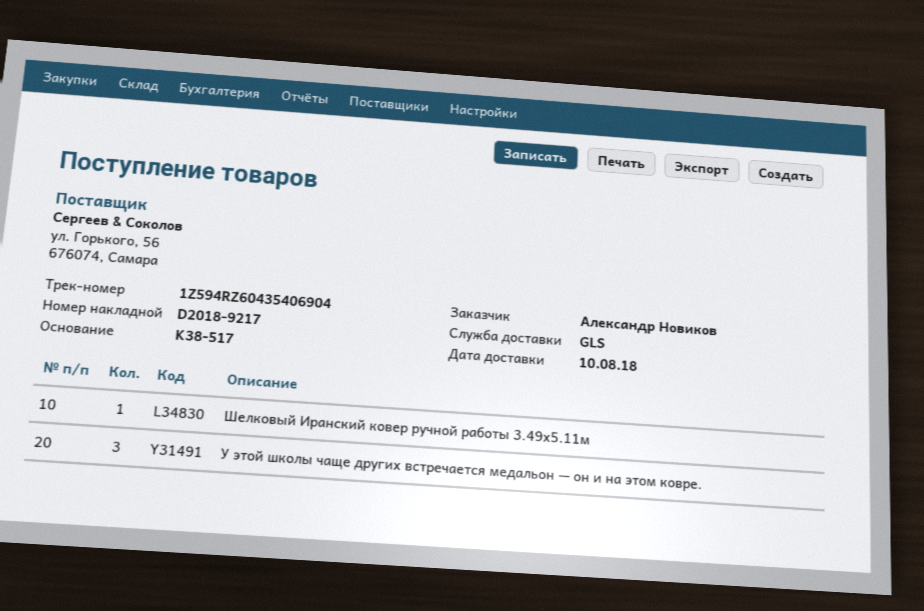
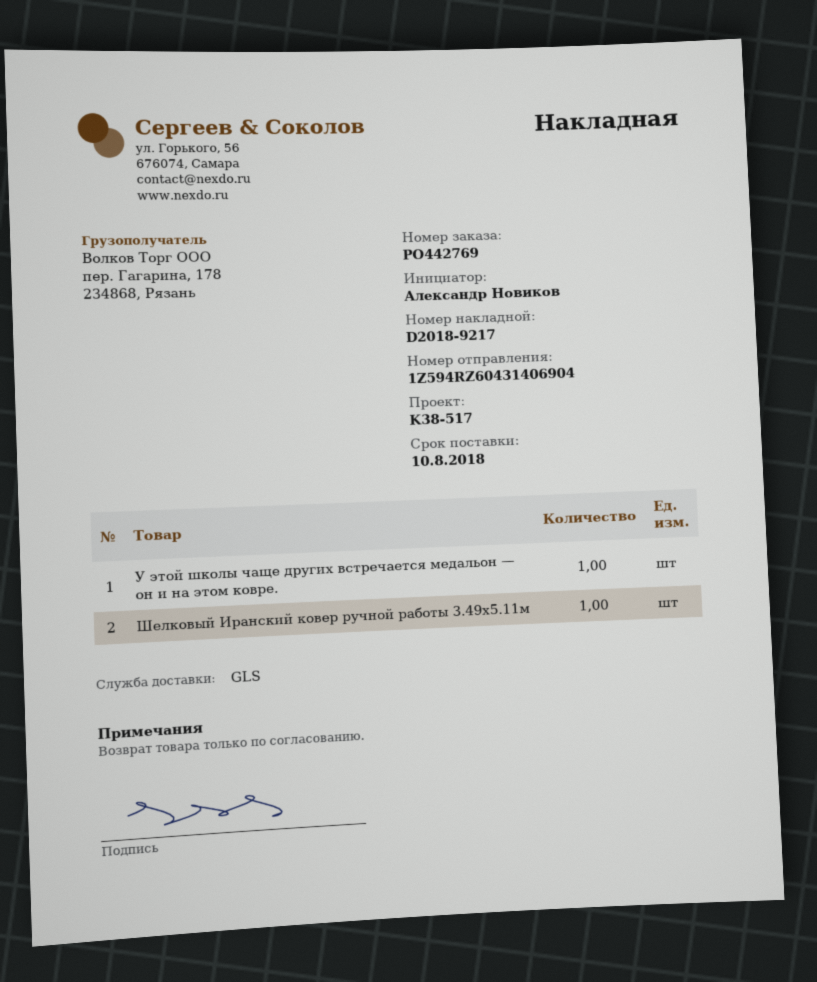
tracking number: 1Z594RZ60435406904 -> 1Z594RZ60431406904
У этой школы чаще других встречается медальон — он и на этом ковре.: 3 -> 1

